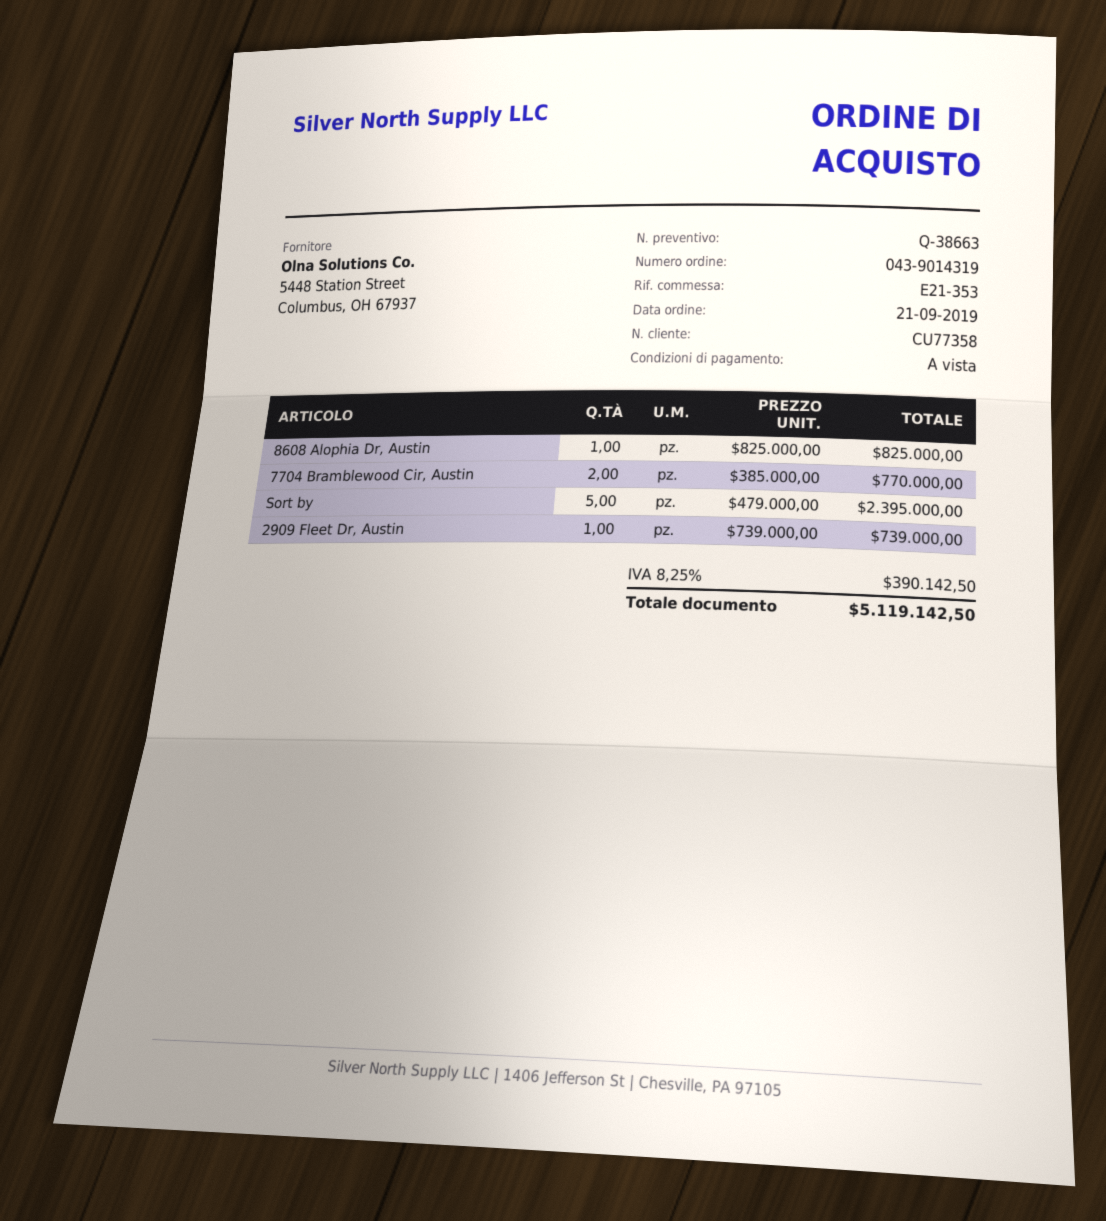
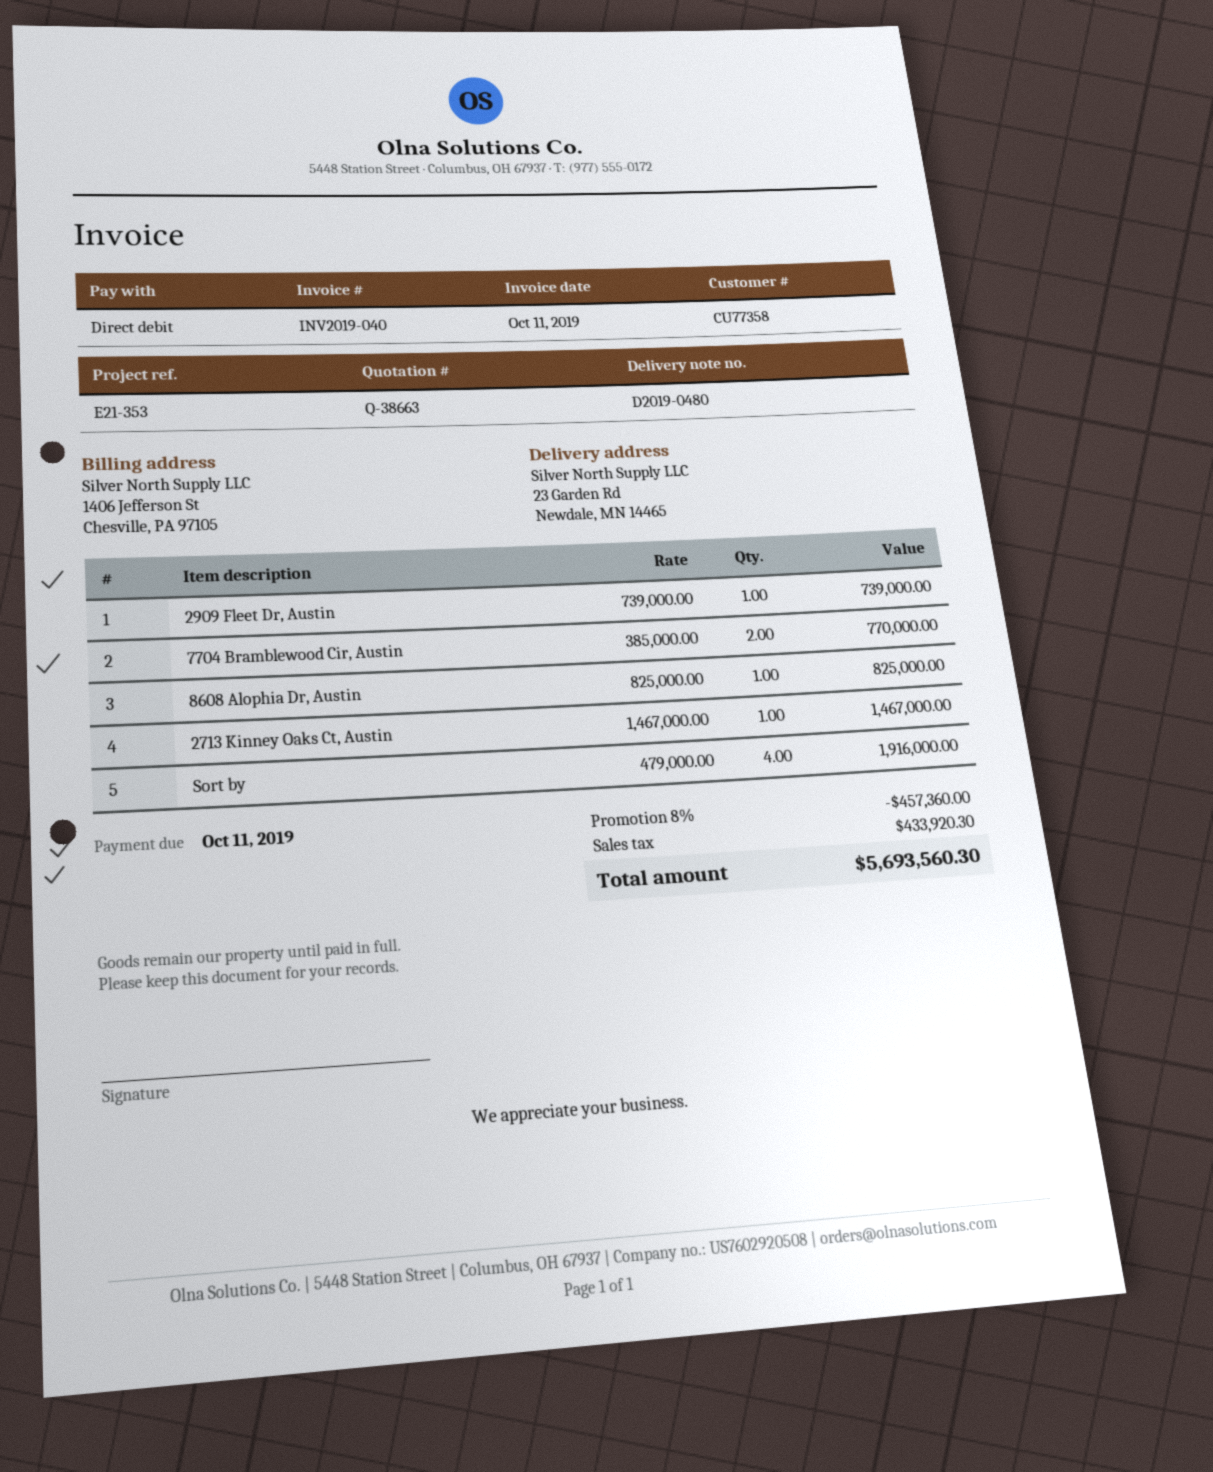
Sort by: 5 x 479000.00 = 2395000.00 -> 4 x 479000.00 = 1916000.00
2713 Kinney Oaks Ct, Austin: none -> 1 x 1467000.00 = 1467000.00
discount: none -> 8% = 457360.00
tax: 390142.50 -> 433920.30
total: 5119142.50 -> 5693560.30

